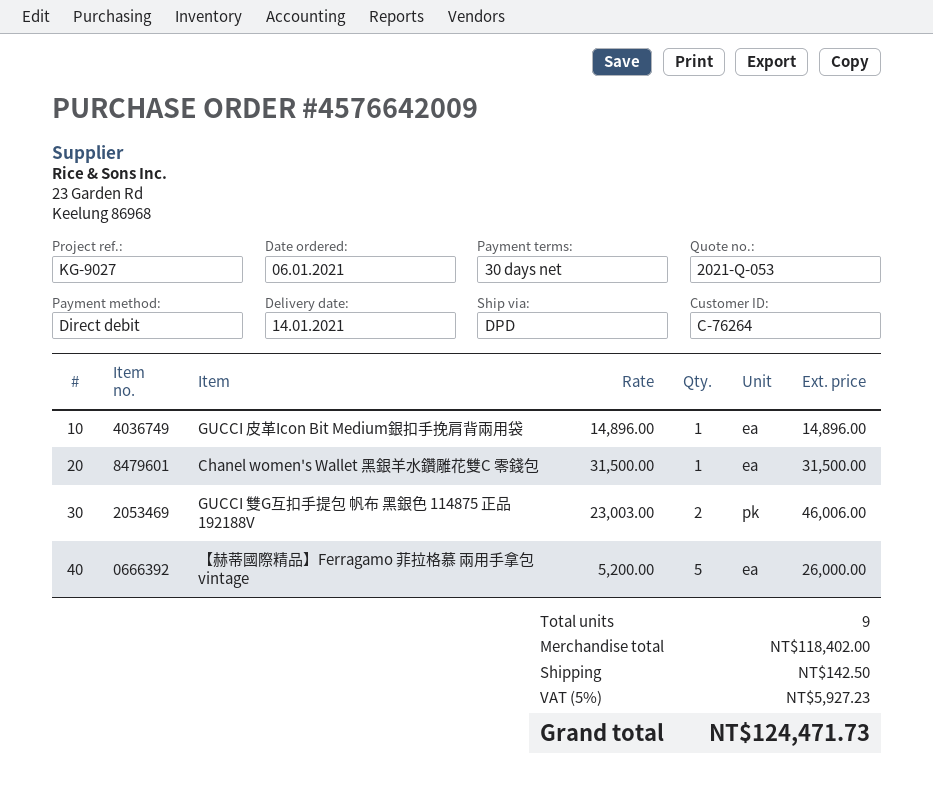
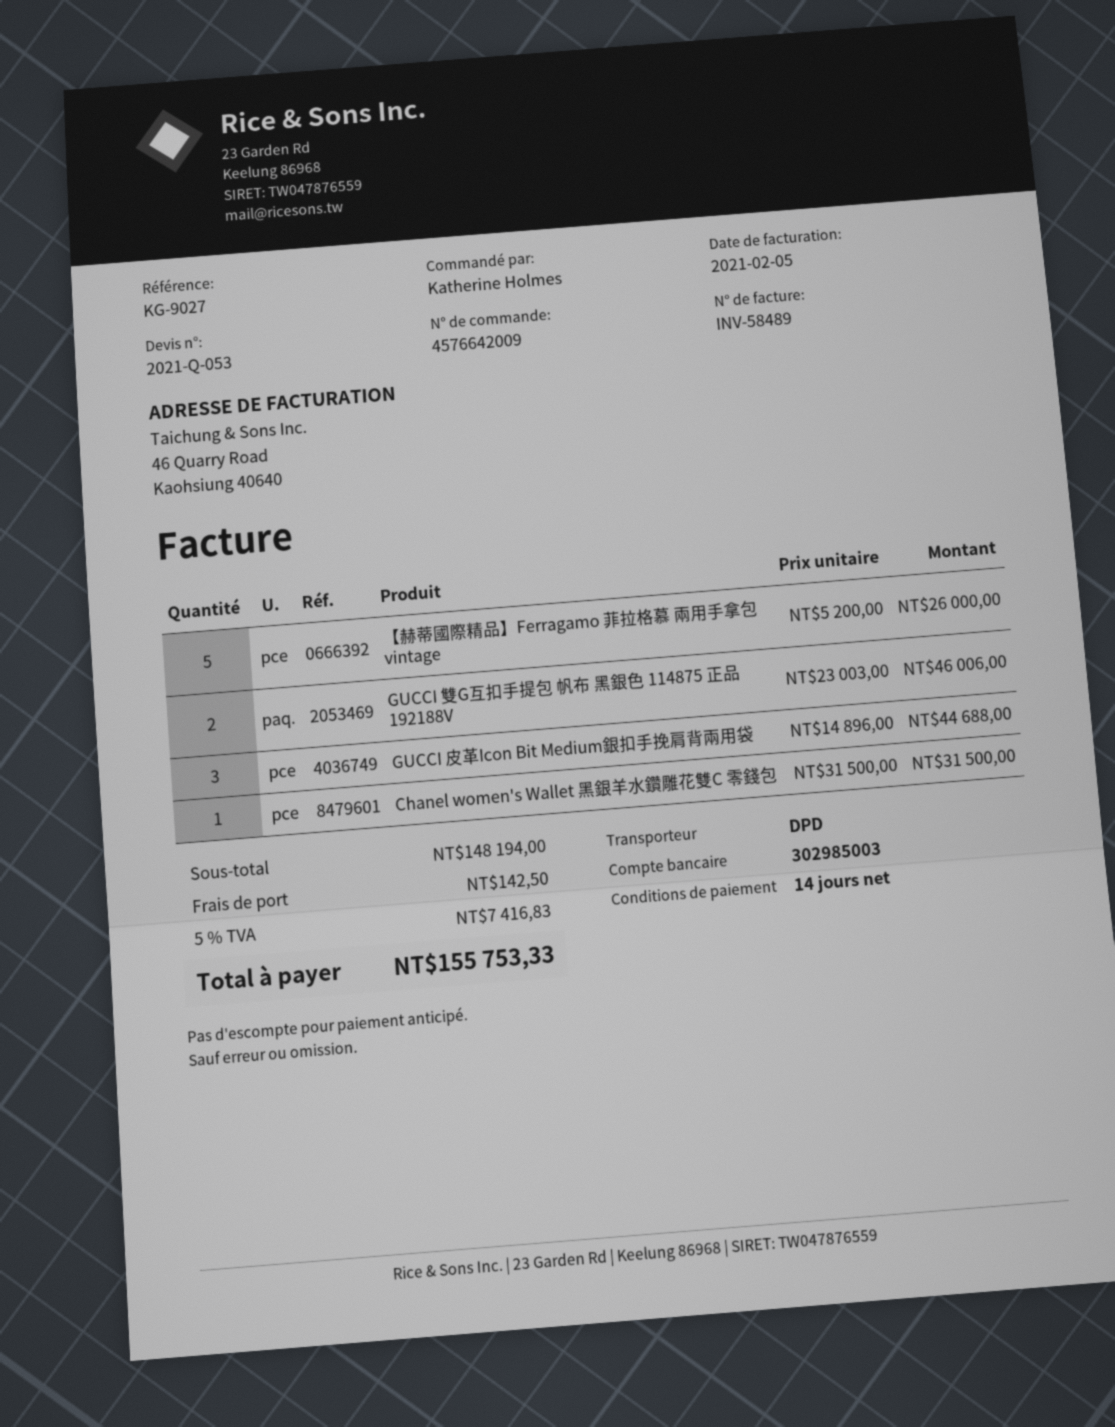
payment terms: 30 days -> 14 days
GUCCI 皮革Icon Bit Medium銀扣手挽肩背兩用袋: 1 x 14896.00 = 14896.00 -> 3 x 14896.00 = 44688.00
subtotal: 118402.00 -> 148194.00
tax: 5% = 5927.23 -> 5% = 7416.83
total: 124471.73 -> 155753.33

